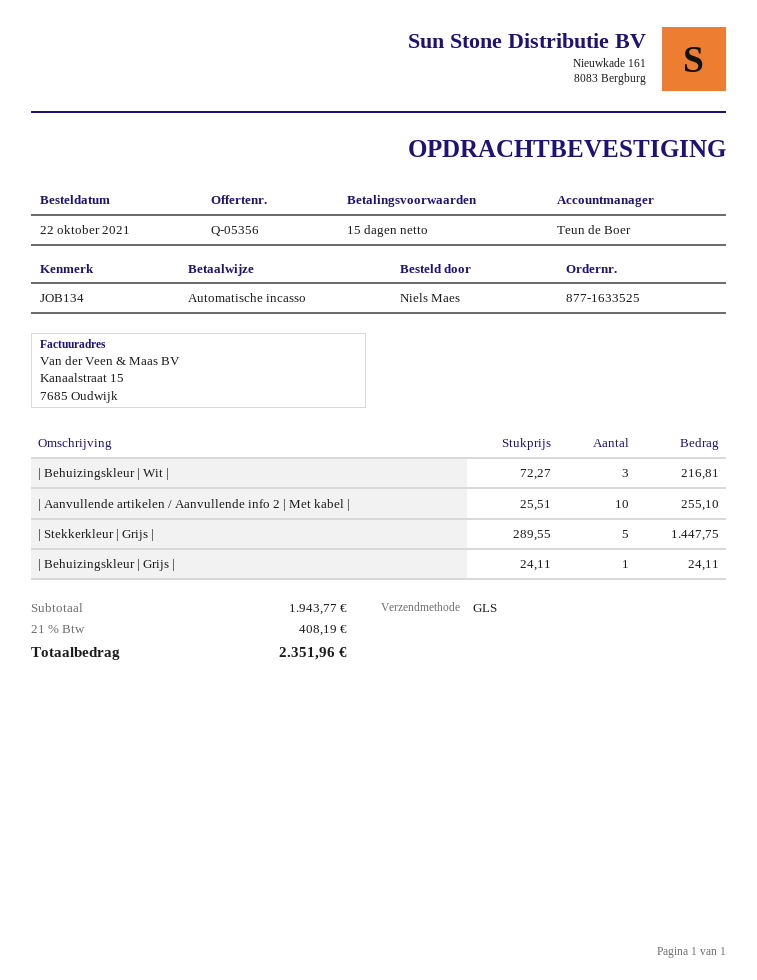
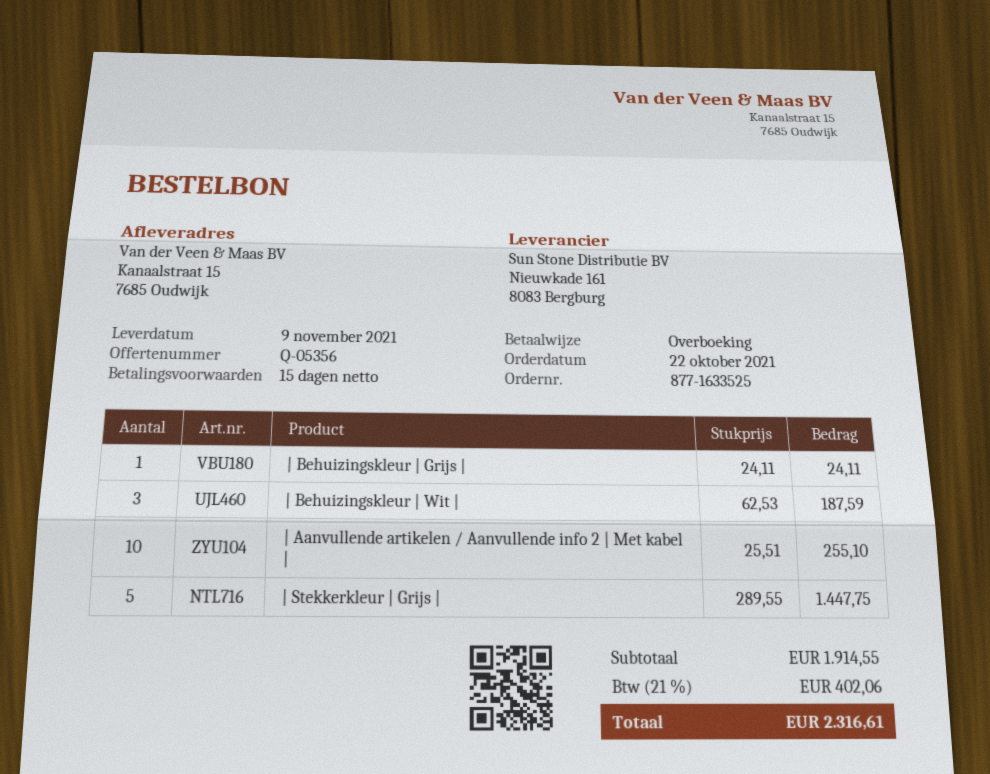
payment method: direct debit -> bank transfer
| Behuizingskleur | Wit |: 3 x 72.27 = 216.81 -> 3 x 62.53 = 187.59
subtotal: 1943.77 -> 1914.55
tax: 21% = 408.19 -> 21% = 402.06
total: 2351.96 -> 2316.61

